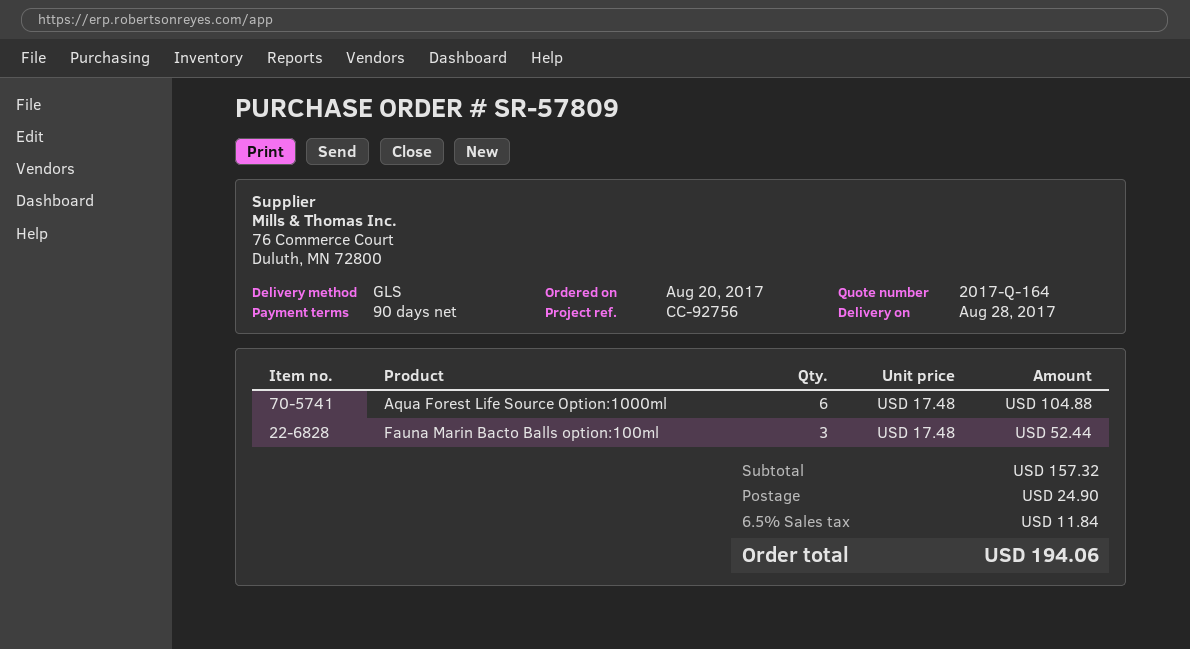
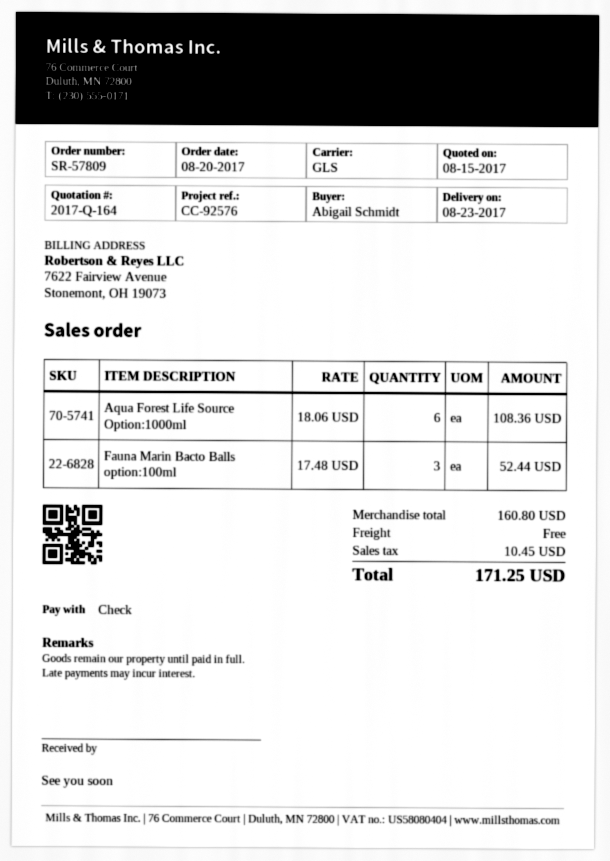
delivery date: 2017-08-28 -> 2017-08-23
reference: CC-92756 -> CC-92576
Aqua Forest Life Source Option:1000ml: 6 x 17.48 = 104.88 -> 6 x 18.06 = 108.36
subtotal: 157.32 -> 160.80
shipping: 24.90 -> 0.00
tax: 11.84 -> 10.45
total: 194.06 -> 171.25

